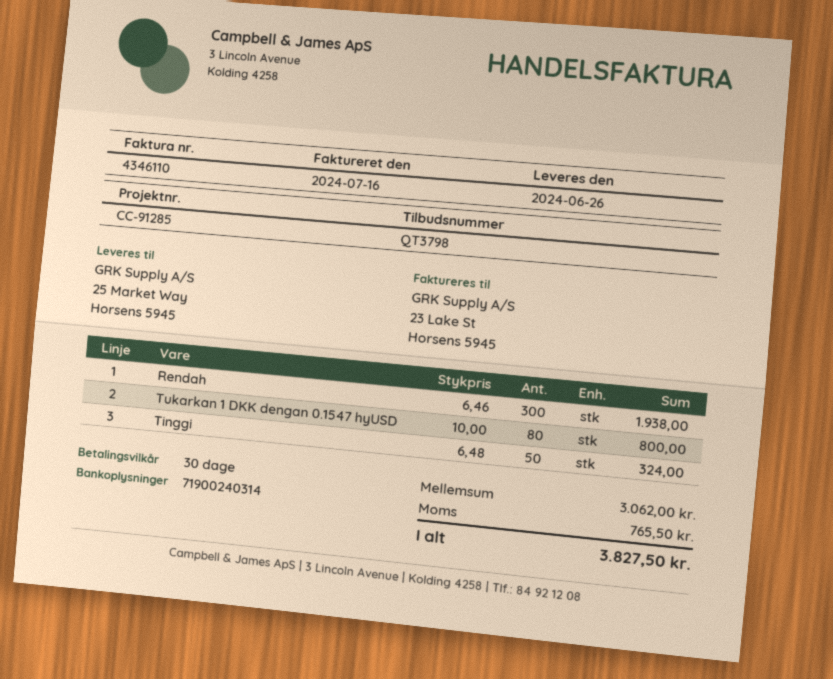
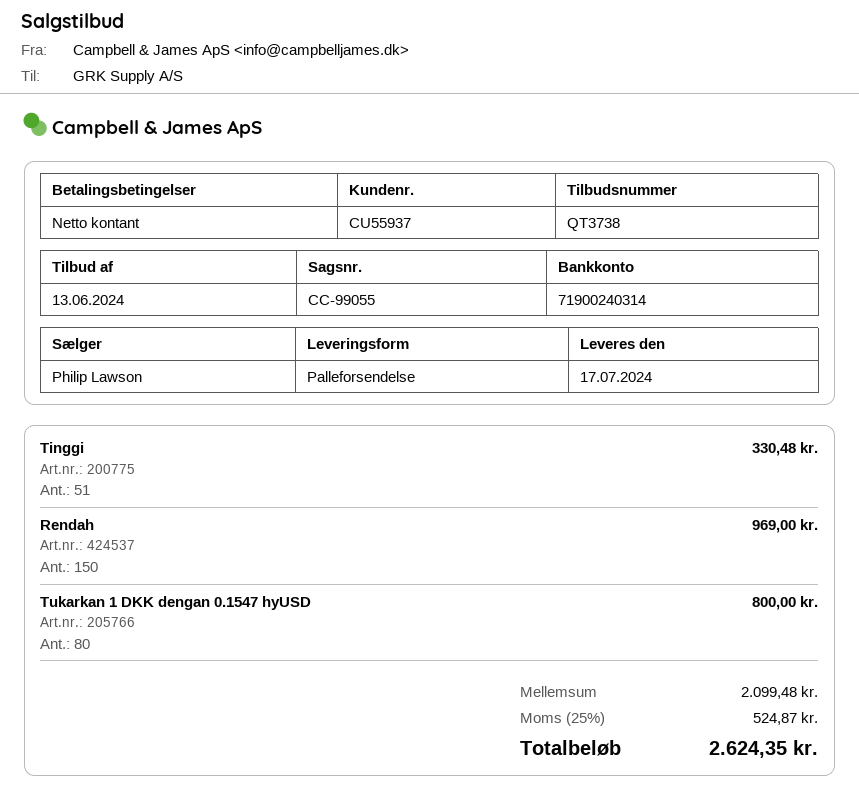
quote number: QT3798 -> QT3738
delivery date: 2024-06-26 -> 2024-07-17
payment terms: 30 days -> on receipt
reference: CC-91285 -> CC-99055
Rendah: 300 for 1938.00 -> 150 for 969.00
Tinggi: 50 for 324.00 -> 51 for 330.48
subtotal: 3062.00 -> 2099.48
tax: 765.50 -> 524.87
total: 3827.50 -> 2624.35

